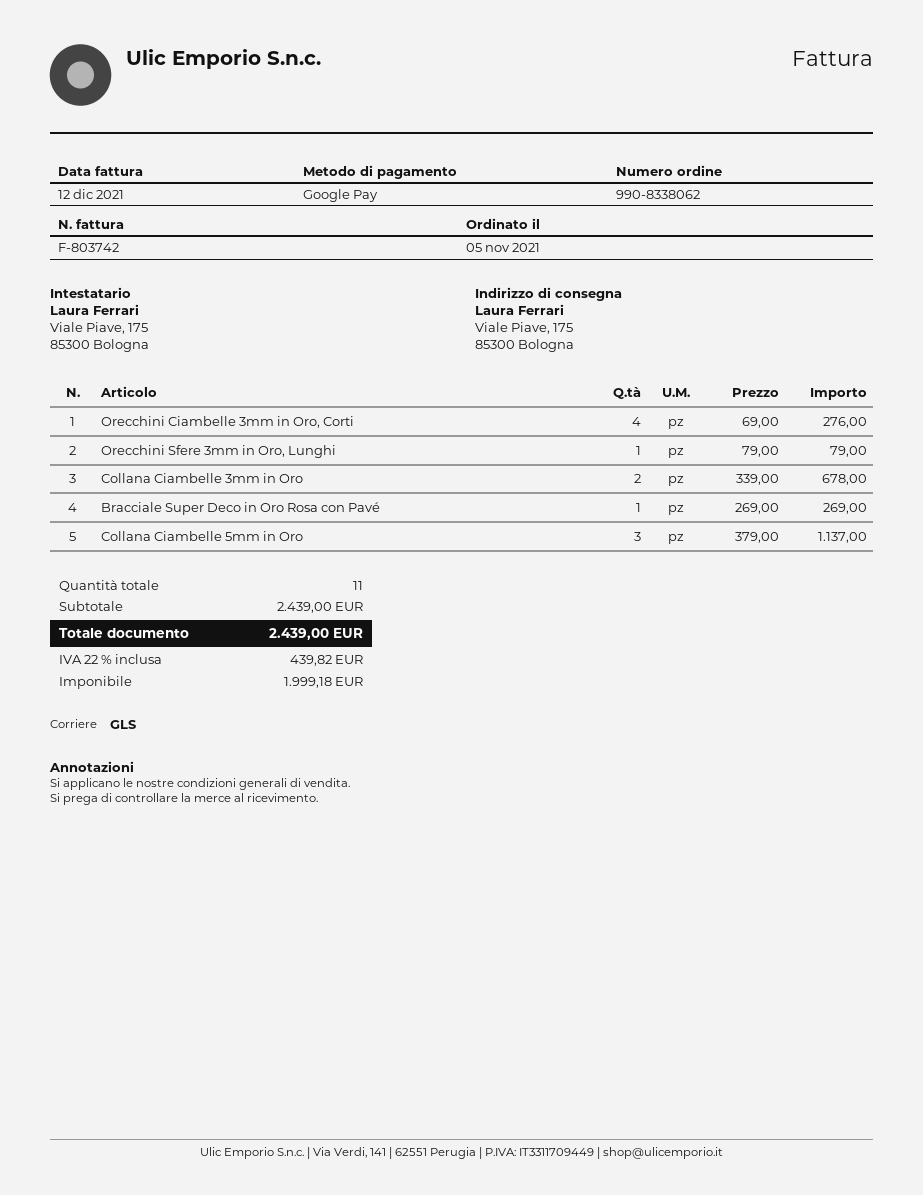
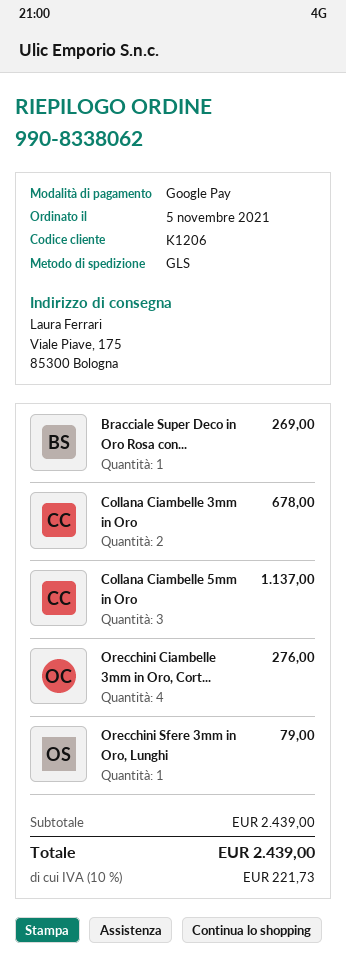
tax: 22% = 439.82 -> 10% = 221.73

